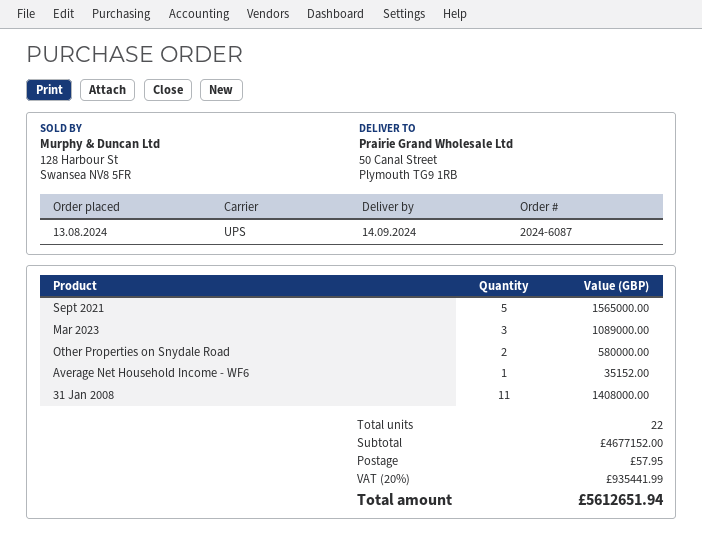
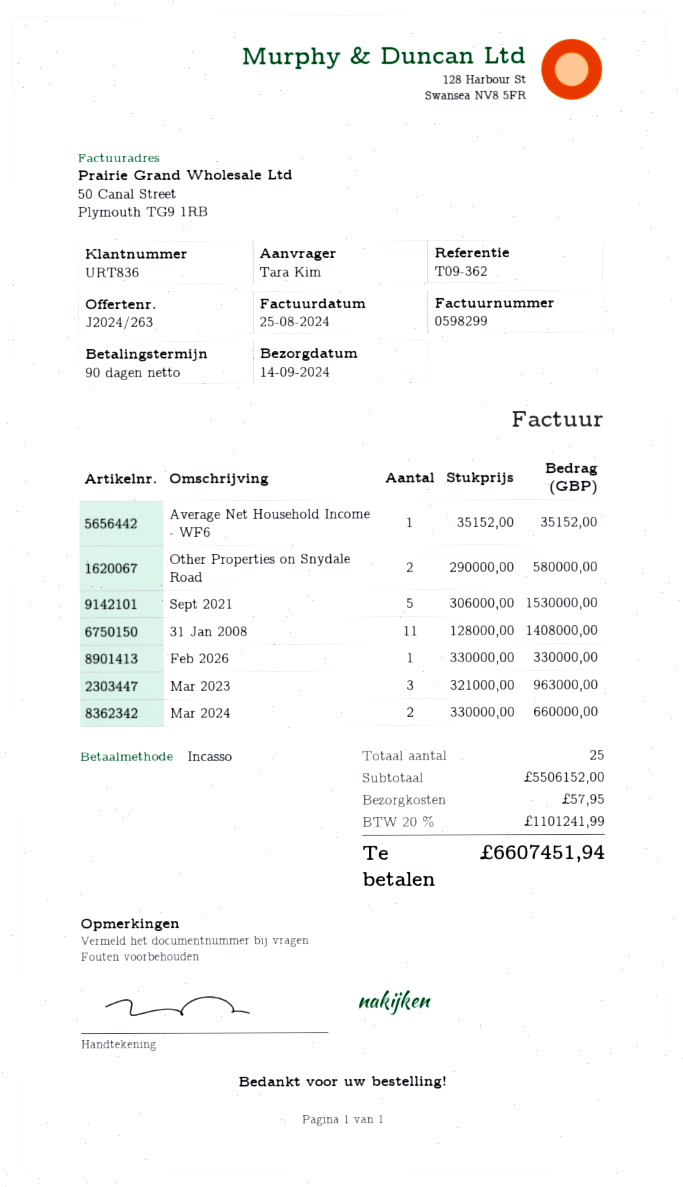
Sept 2021: 5 for 1565000.00 -> 5 for 1530000.00
Mar 2023: 3 for 1089000.00 -> 3 for 963000.00
Feb 2026: none -> 1 for 330000.00
Mar 2024: none -> 2 for 660000.00
total quantity: 22 -> 25
subtotal: 4677152.00 -> 5506152.00
tax: 20% = 935441.99 -> 20% = 1101241.99
total: 5612651.94 -> 6607451.94

